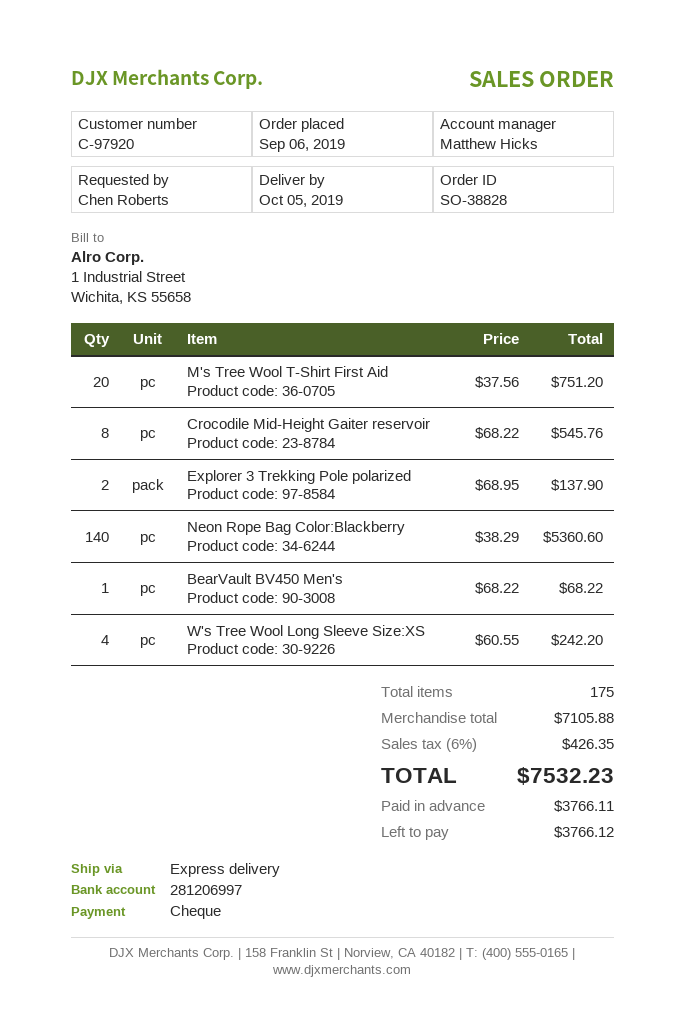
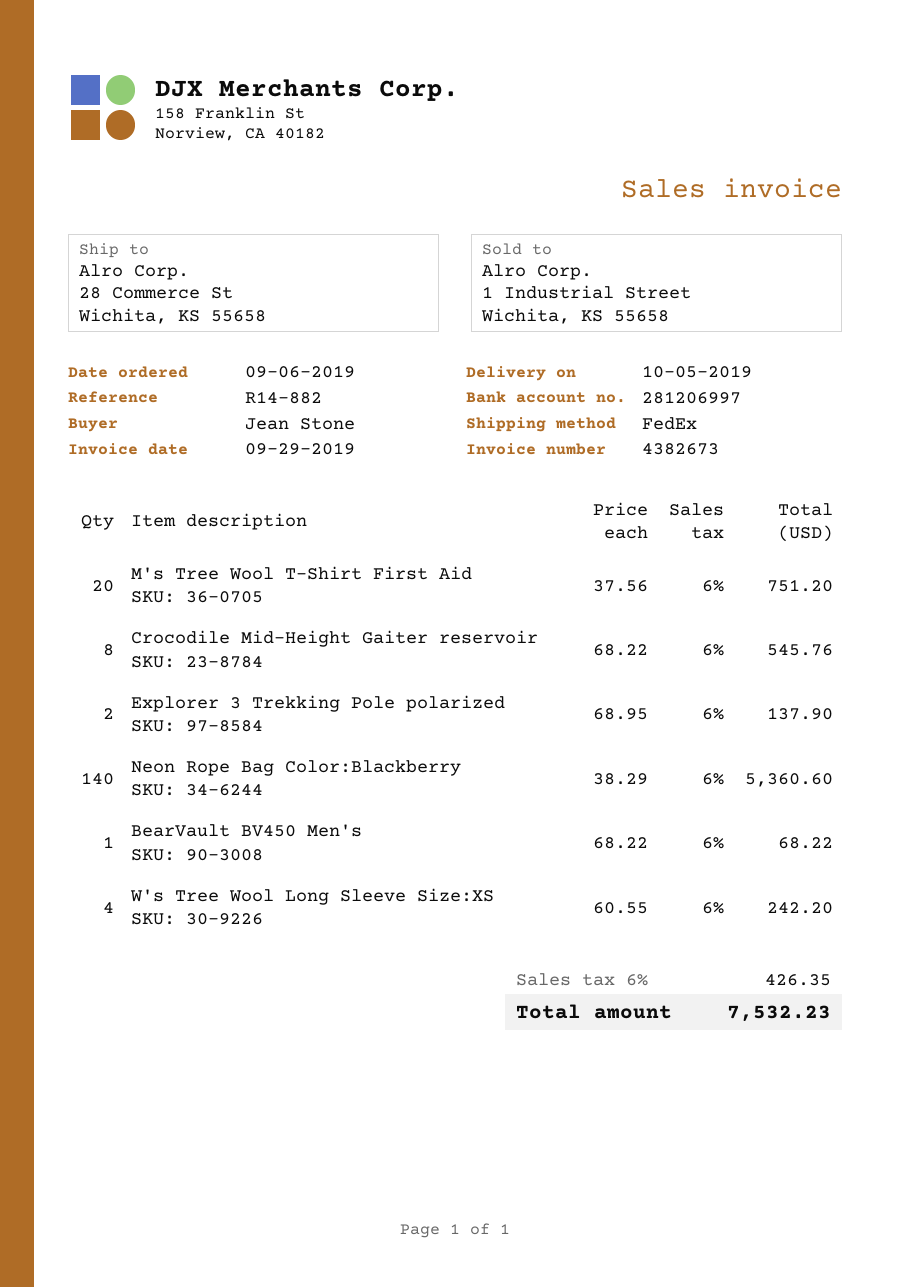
ordered by: Chen Roberts -> Jean Stone
shipping method: express -> FedEx

